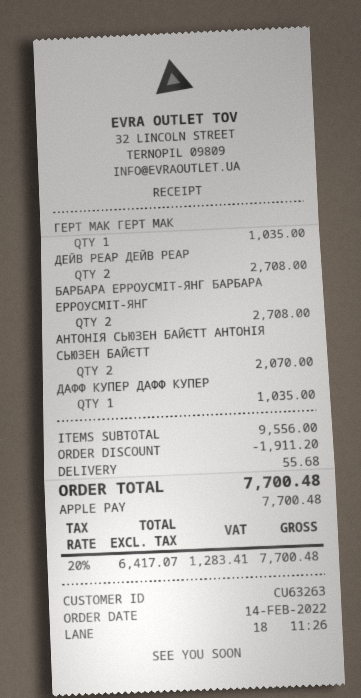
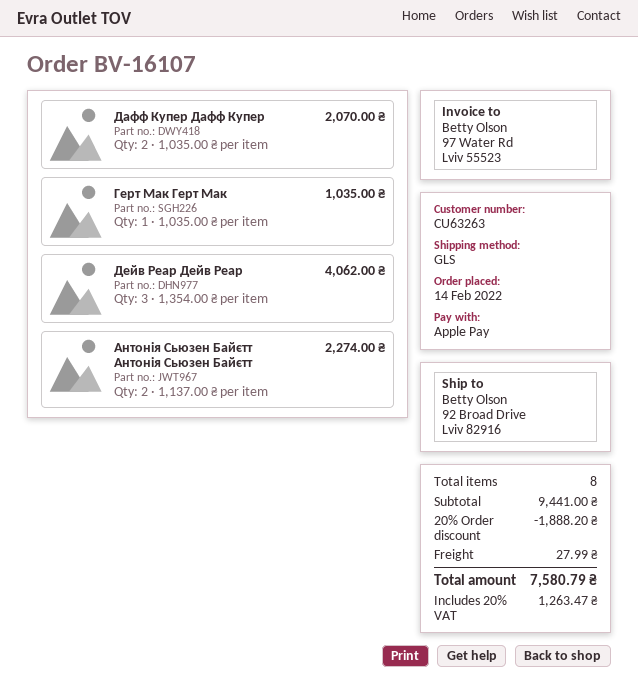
ДЕЙВ РЕАР ДЕЙВ РЕАР: 2 for 2708.00 -> 3 for 4062.00
БАРБАРА ЕРРОУСМІТ-ЯНГ БАРБАРА ЕРРОУСМІТ-ЯНГ: 2 for 2708.00 -> none
АНТОНІЯ СЬЮЗЕН БАЙЄТТ АНТОНІЯ СЬЮЗЕН БАЙЄТТ: 2 for 2070.00 -> 2 for 2274.00
ДАФФ КУПЕР ДАФФ КУПЕР: 1 for 1035.00 -> 2 for 2070.00
subtotal: 9556.00 -> 9441.00
discount: 1911.20 -> 1888.20
shipping: 55.68 -> 27.99
tax: 20% = 1283.41 -> 20% = 1263.47
total: 7700.48 -> 7580.79

